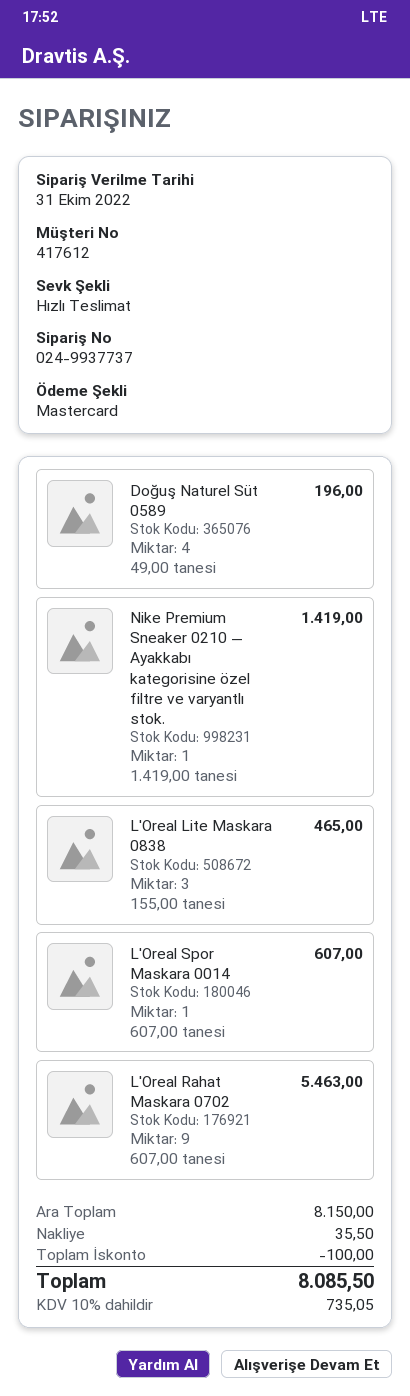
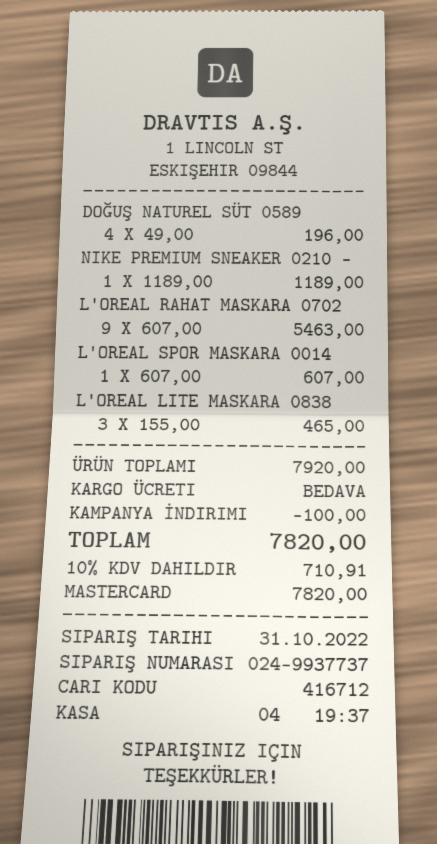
customer number: 417612 -> 416712
Nike Premium Sneaker 0210 — Ayakkabı kategorisine özel filtre ve varyantlı stok.: 1 x 1419.00 = 1419.00 -> 1 x 1189.00 = 1189.00
subtotal: 8150.00 -> 7920.00
shipping: 35.50 -> 0.00
tax: 10% = 735.05 -> 10% = 710.91
total: 8085.50 -> 7820.00

